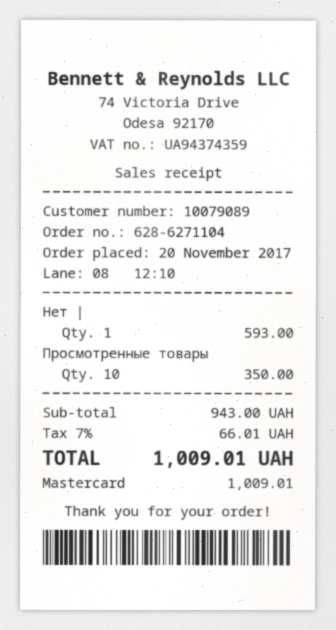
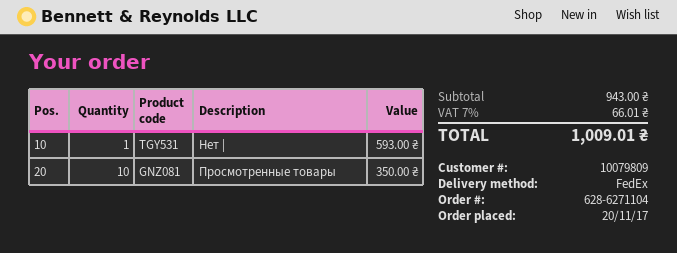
customer number: 10079089 -> 10079809

